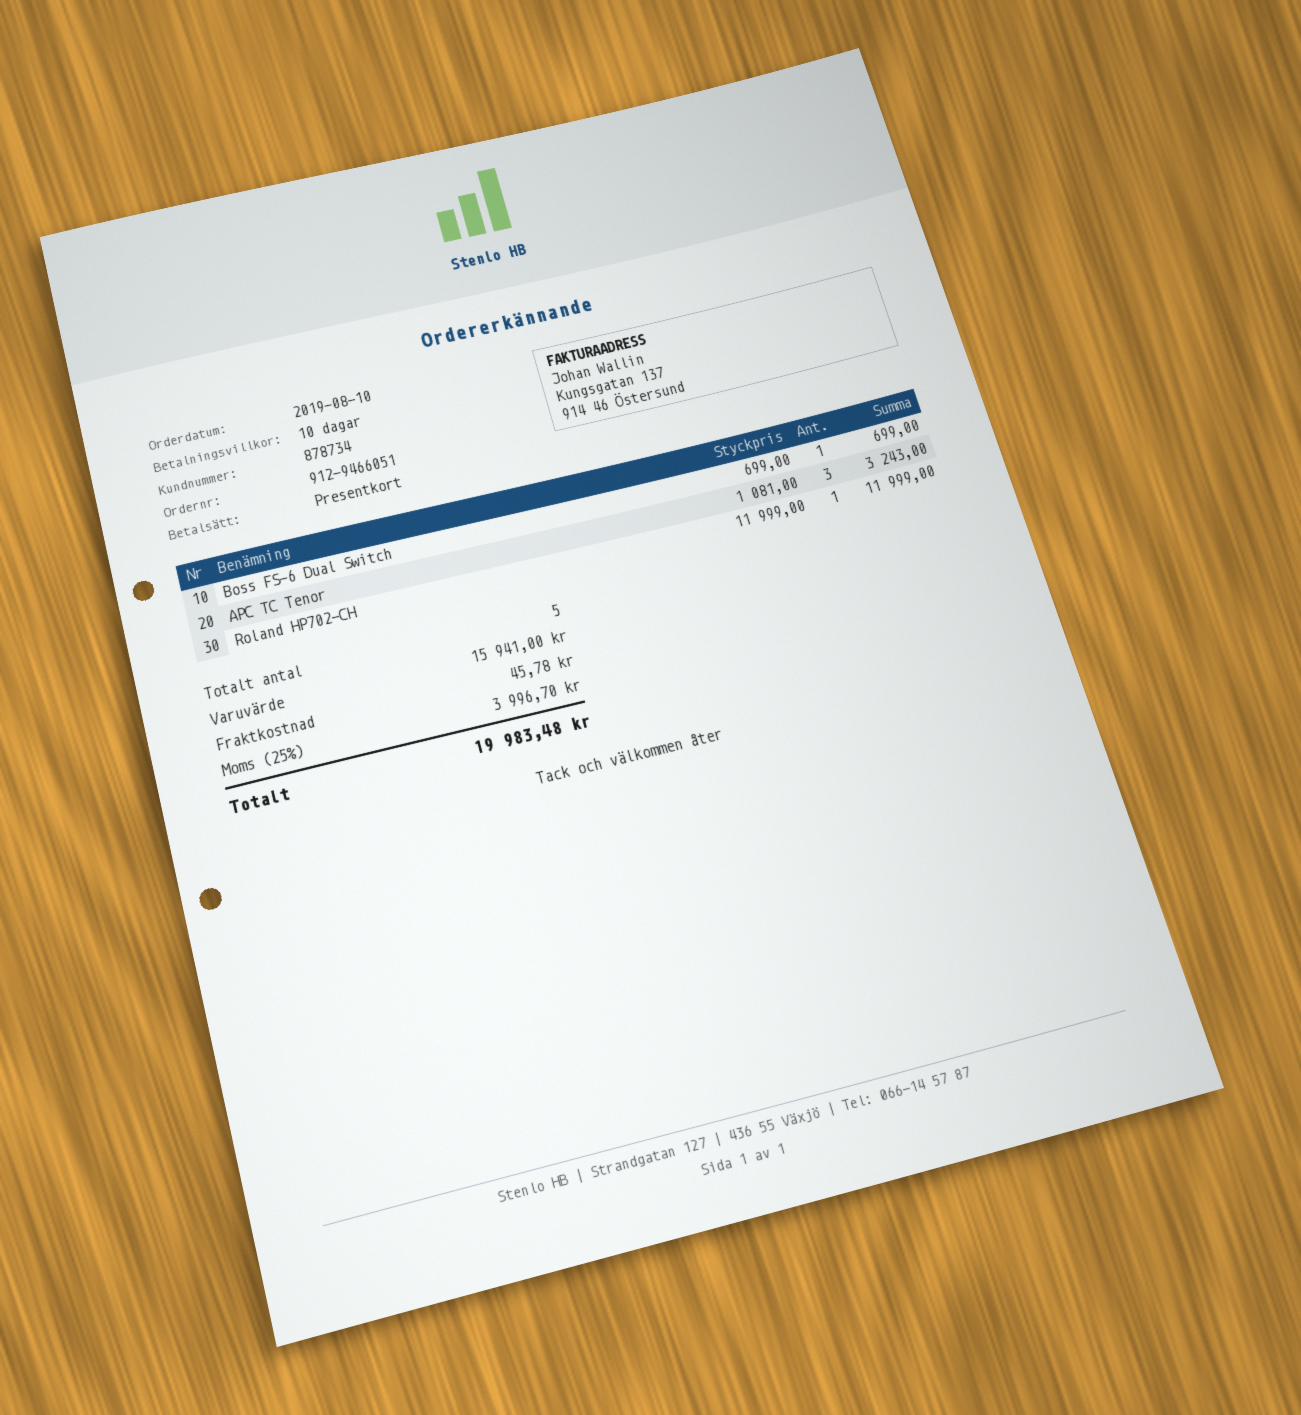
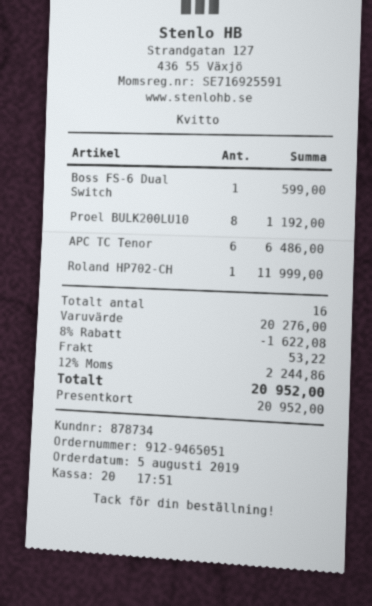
order number: 912-9466051 -> 912-9465051
order date: 2019-08-10 -> 2019-08-05
Boss FS-6 Dual Switch: 1 for 699.00 -> 1 for 599.00
APC TC Tenor: 3 for 3243.00 -> 6 for 6486.00
Proel BULK200LU10: none -> 8 for 1192.00
total quantity: 5 -> 16
subtotal: 15941.00 -> 20276.00
discount: none -> 8% = 1622.08
shipping: 45.78 -> 53.22
tax: 25% = 3996.70 -> 12% = 2244.86
total: 19983.48 -> 20952.00

